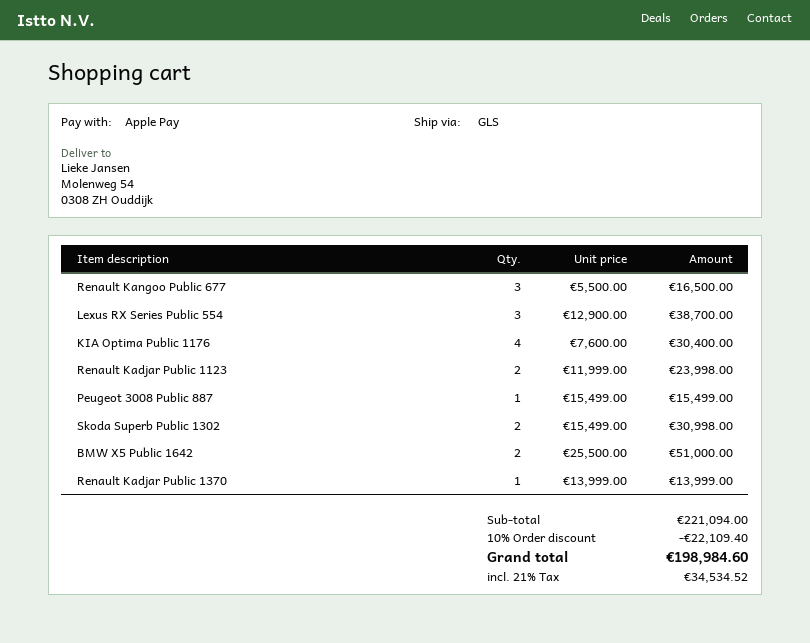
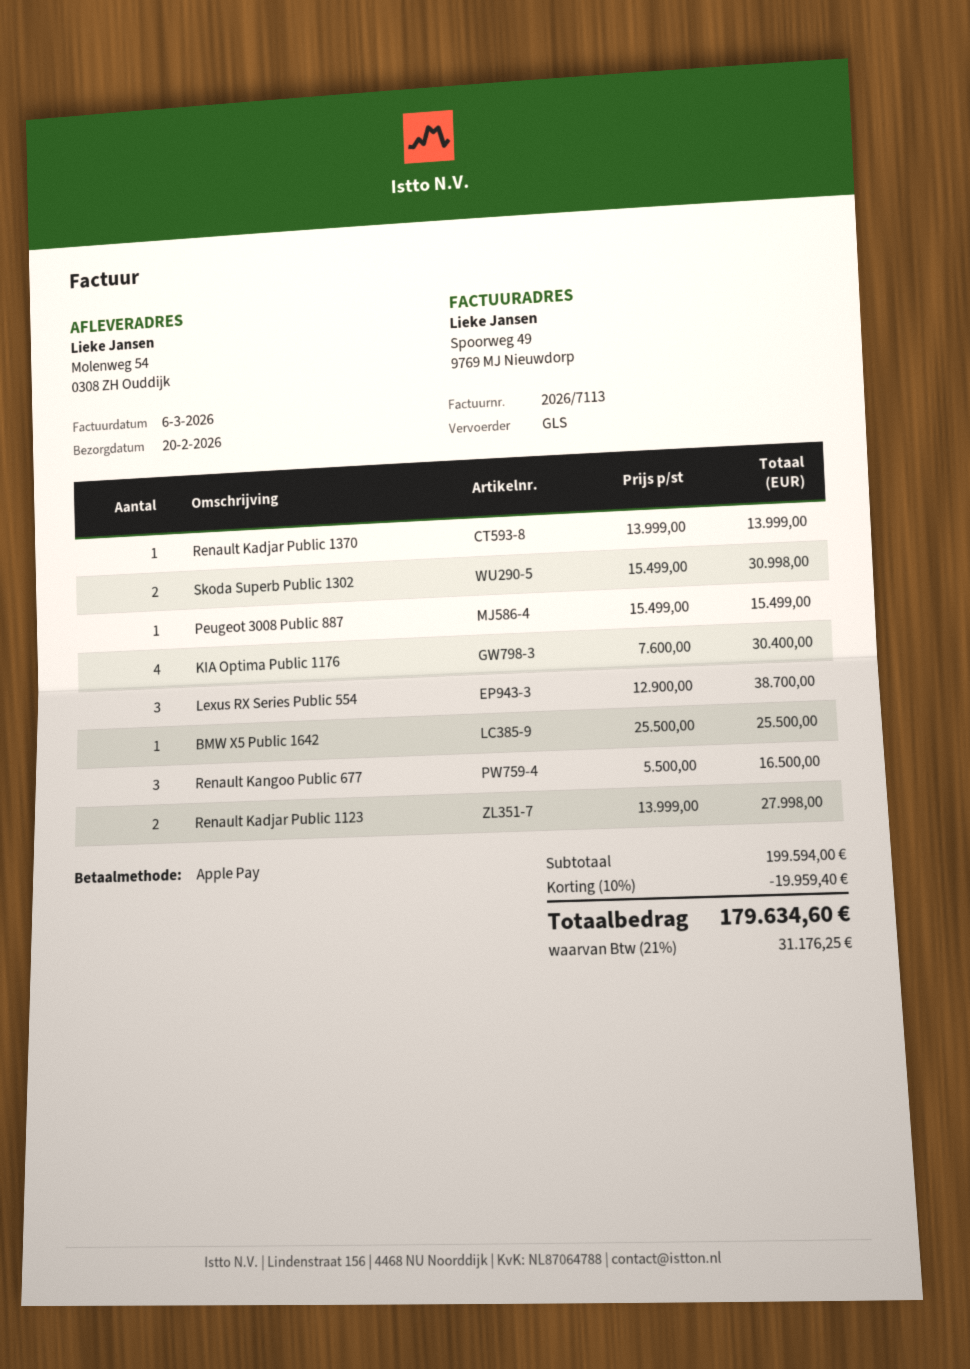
Renault Kadjar Public 1123: 2 x 11999.00 = 23998.00 -> 2 x 13999.00 = 27998.00
BMW X5 Public 1642: 2 x 25500.00 = 51000.00 -> 1 x 25500.00 = 25500.00
subtotal: 221094.00 -> 199594.00
discount: 10% = 22109.40 -> 10% = 19959.40
tax: 21% = 34534.52 -> 21% = 31176.25
total: 198984.60 -> 179634.60

